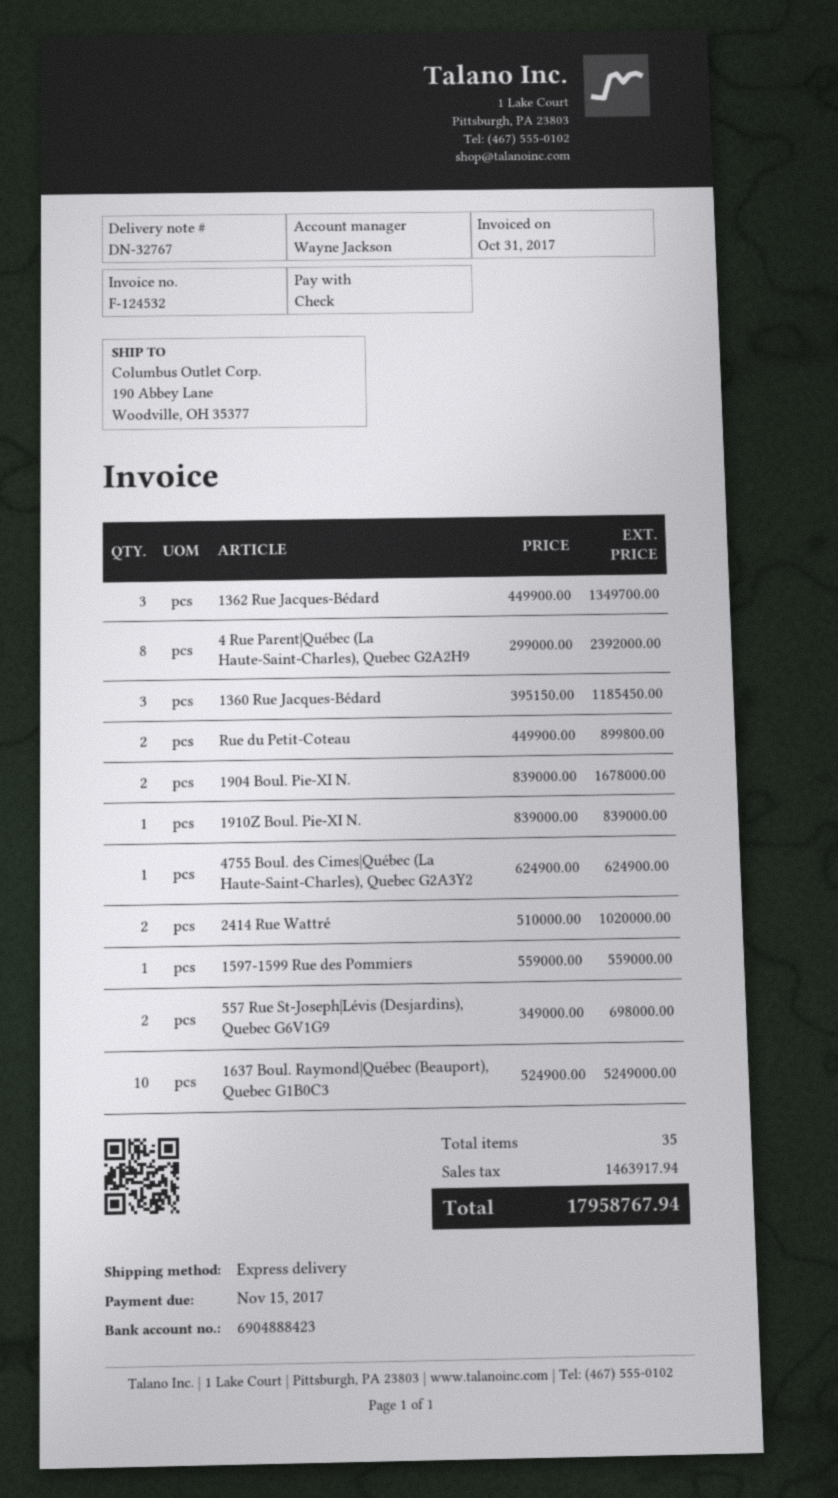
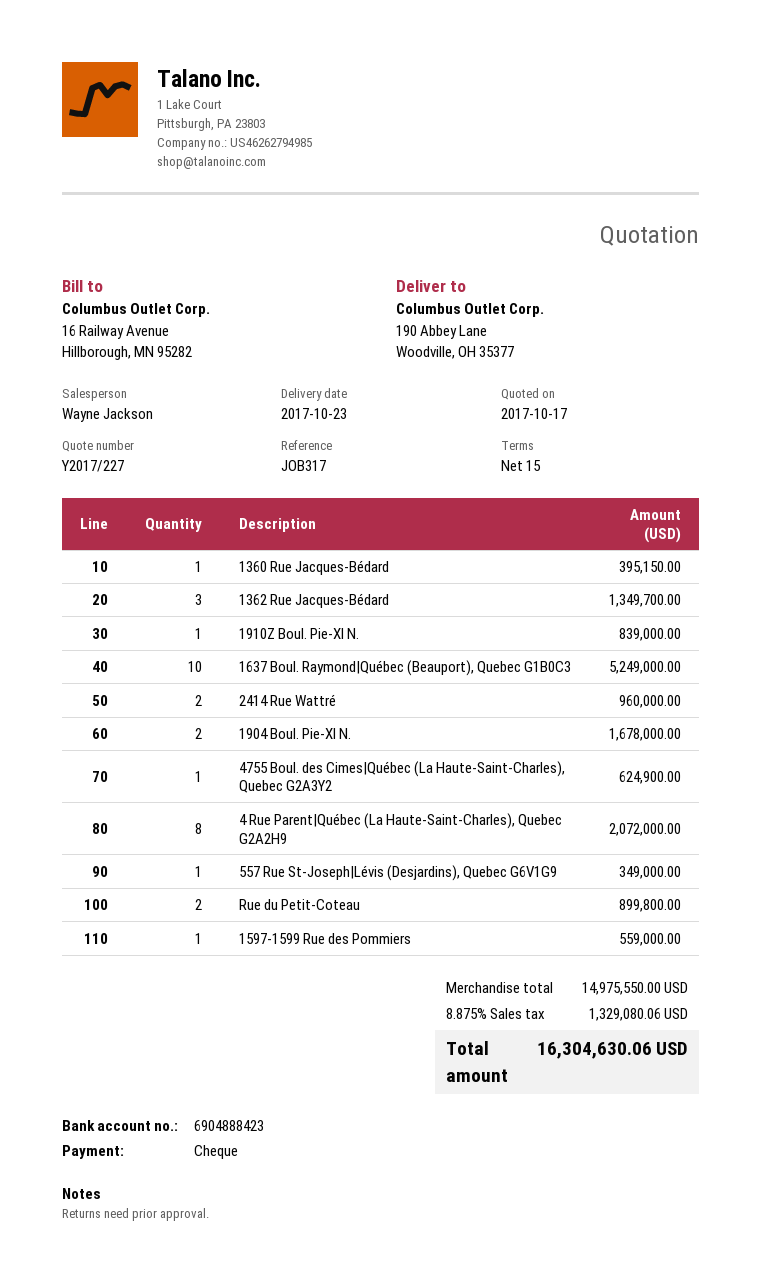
4 Rue Parent|Québec (La Haute-Saint-Charles), Quebec G2A2H9: 8 for 2392000.00 -> 8 for 2072000.00
1360 Rue Jacques-Bédard: 3 for 1185450.00 -> 1 for 395150.00
2414 Rue Wattré: 2 for 1020000.00 -> 2 for 960000.00
557 Rue St-Joseph|Lévis (Desjardins), Quebec G6V1G9: 2 for 698000.00 -> 1 for 349000.00
tax: 1463917.94 -> 1329080.06
total: 17958767.94 -> 16304630.06

